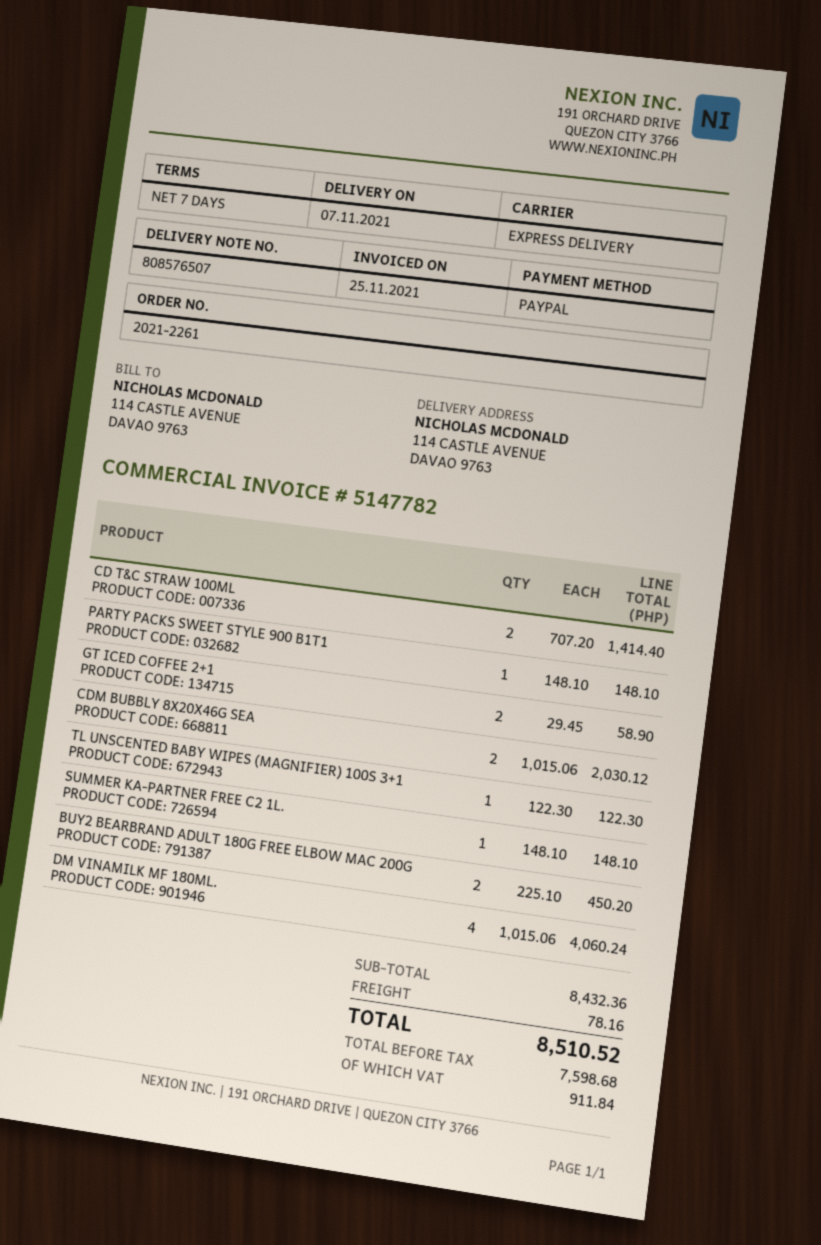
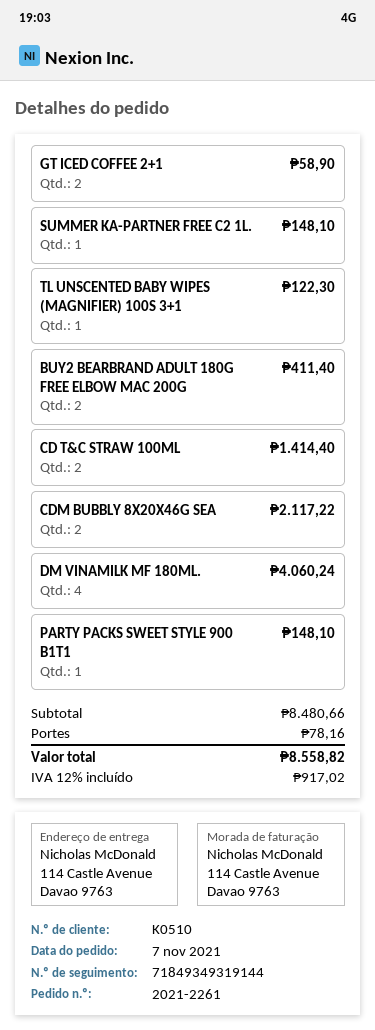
CDM BUBBLY 8X20X46G SEA: 2 for 2030.12 -> 2 for 2117.22
BUY2 BEARBRAND ADULT 180G FREE ELBOW MAC 200G: 2 for 450.20 -> 2 for 411.40
subtotal: 8432.36 -> 8480.66
tax: 911.84 -> 917.02
total: 8510.52 -> 8558.82

